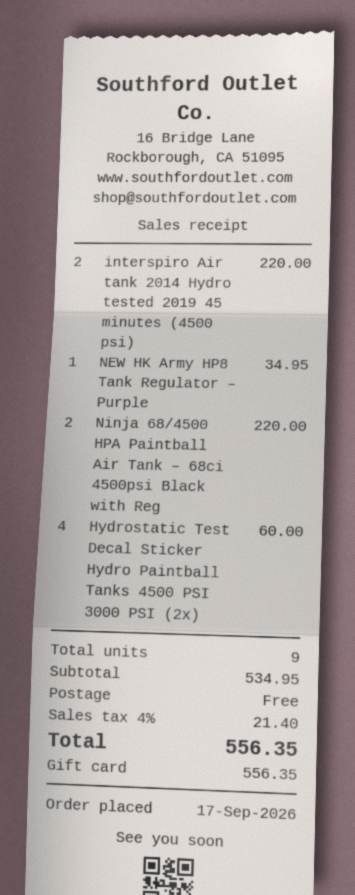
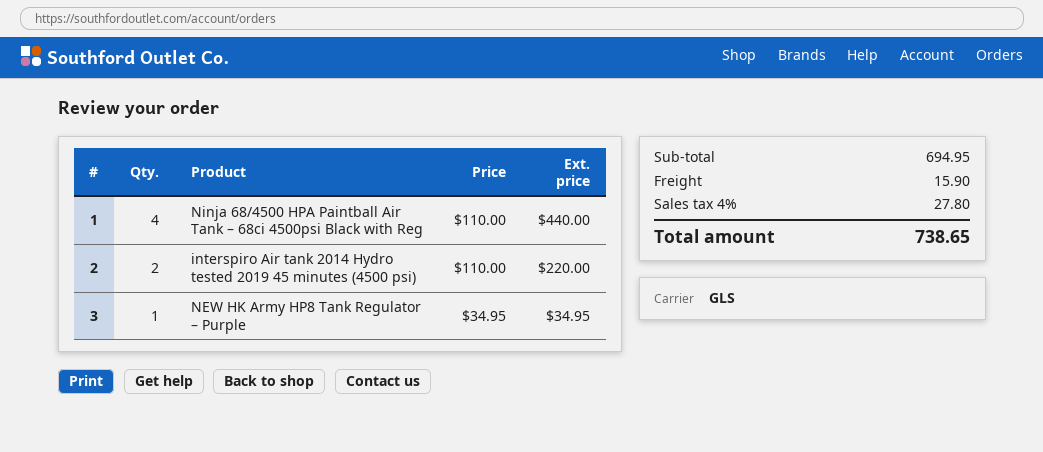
Ninja 68/4500 HPA Paintball Air Tank – 68ci 4500psi Black with Reg: 2 for 220.00 -> 4 for 440.00
Hydrostatic Test Decal Sticker Hydro Paintball Tanks 4500 PSI 3000 PSI (2x): 4 for 60.00 -> none
subtotal: 534.95 -> 694.95
shipping: 0.00 -> 15.90
tax: 4% = 21.40 -> 4% = 27.80
total: 556.35 -> 738.65

